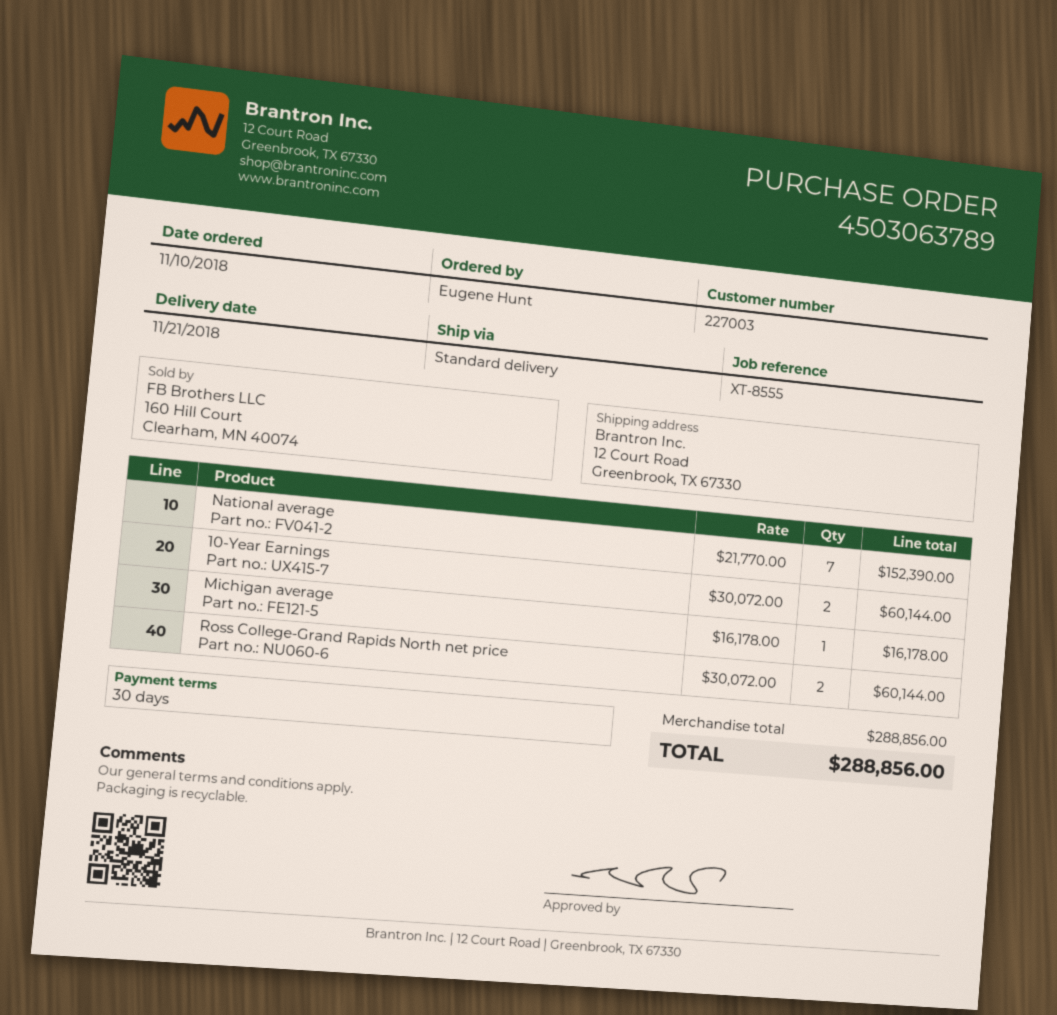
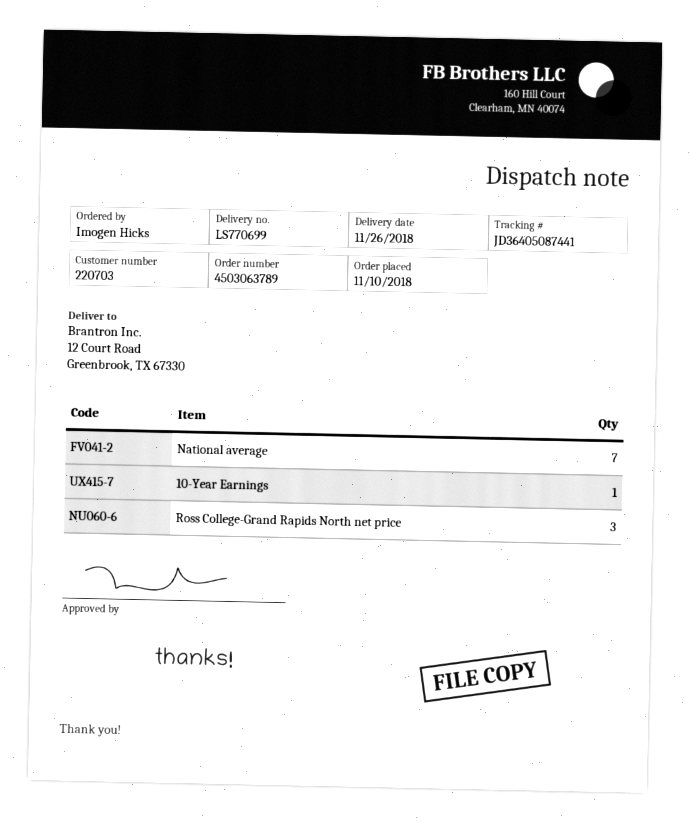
delivery date: 2018-11-21 -> 2018-11-26
customer number: 227003 -> 220703
ordered by: Eugene Hunt -> Imogen Hicks
10-Year Earnings: 2 -> 1
Michigan average: 1 -> none
Ross College-Grand Rapids North net price: 2 -> 3

